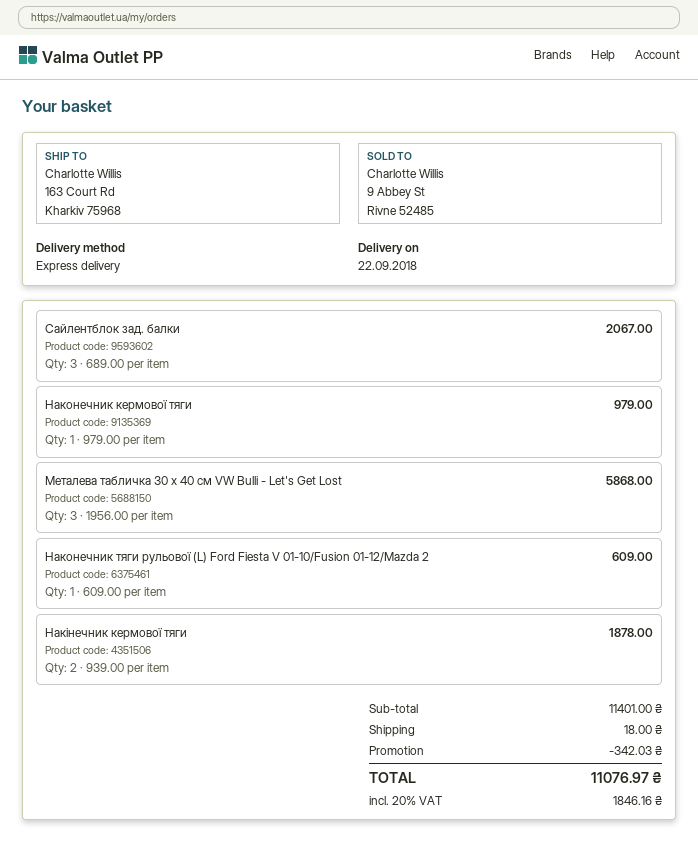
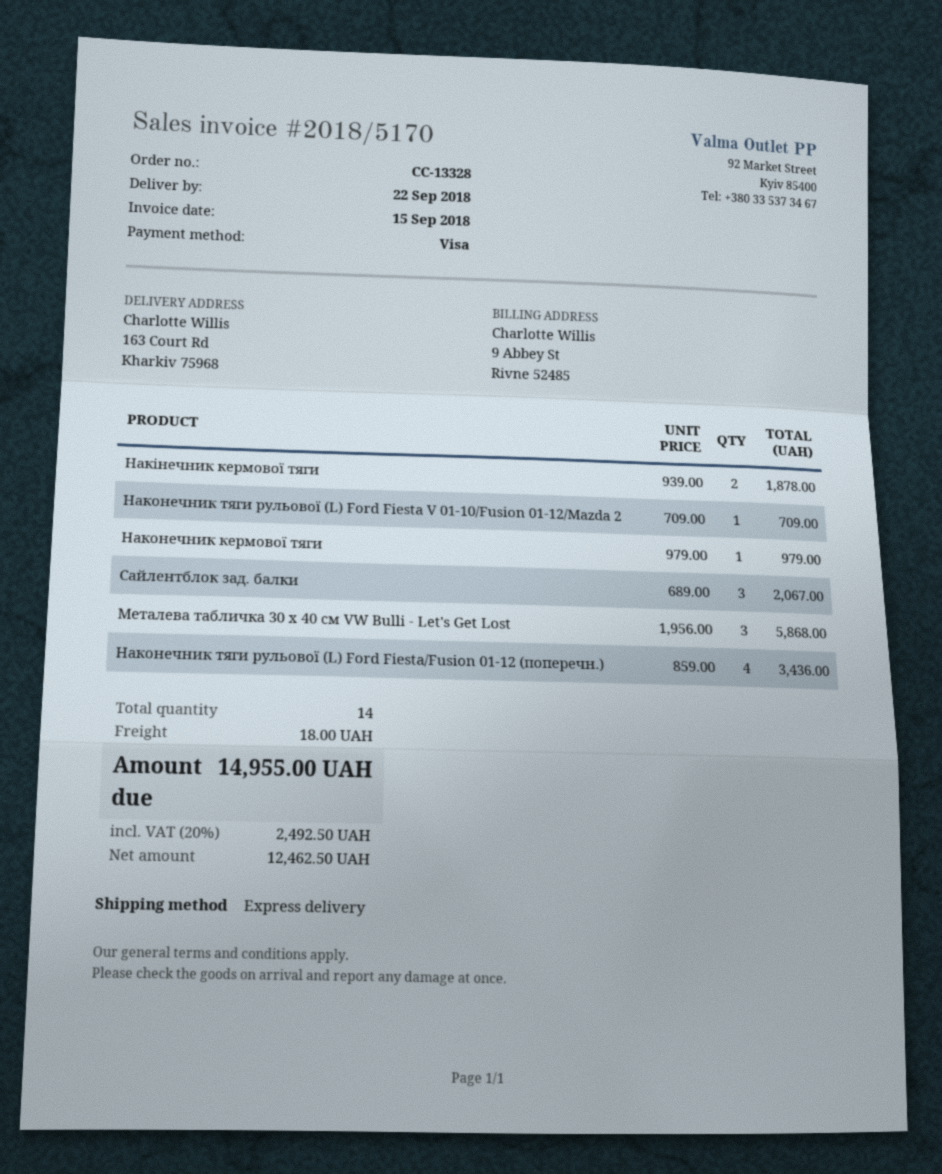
Наконечник тяги рульової (L) Ford Fiesta V 01-10/Fusion 01-12/Mazda 2: 1 x 609.00 = 609.00 -> 1 x 709.00 = 709.00
Наконечник тяги рульової (L) Ford Fiesta/Fusion 01-12 (поперечн.): none -> 4 x 859.00 = 3436.00
discount: 342.03 -> none
tax: 20% = 1846.16 -> 20% = 2492.50
total: 11076.97 -> 14955.00

